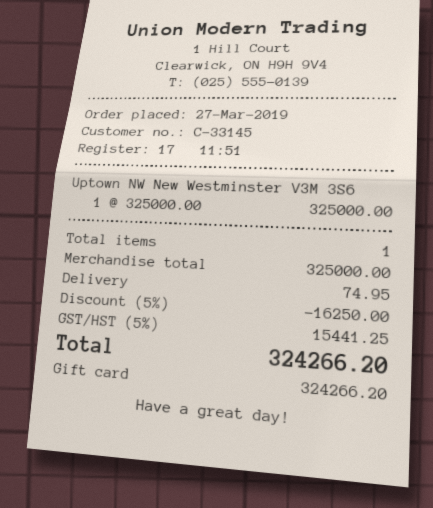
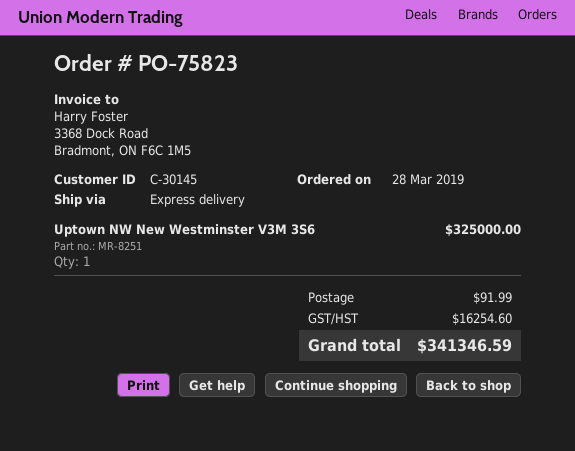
order date: 2019-03-27 -> 2019-03-28
customer number: C-33145 -> C-30145
discount: 5% = 16250.00 -> none
shipping: 74.95 -> 91.99
tax: 15441.25 -> 16254.60
total: 324266.20 -> 341346.59

